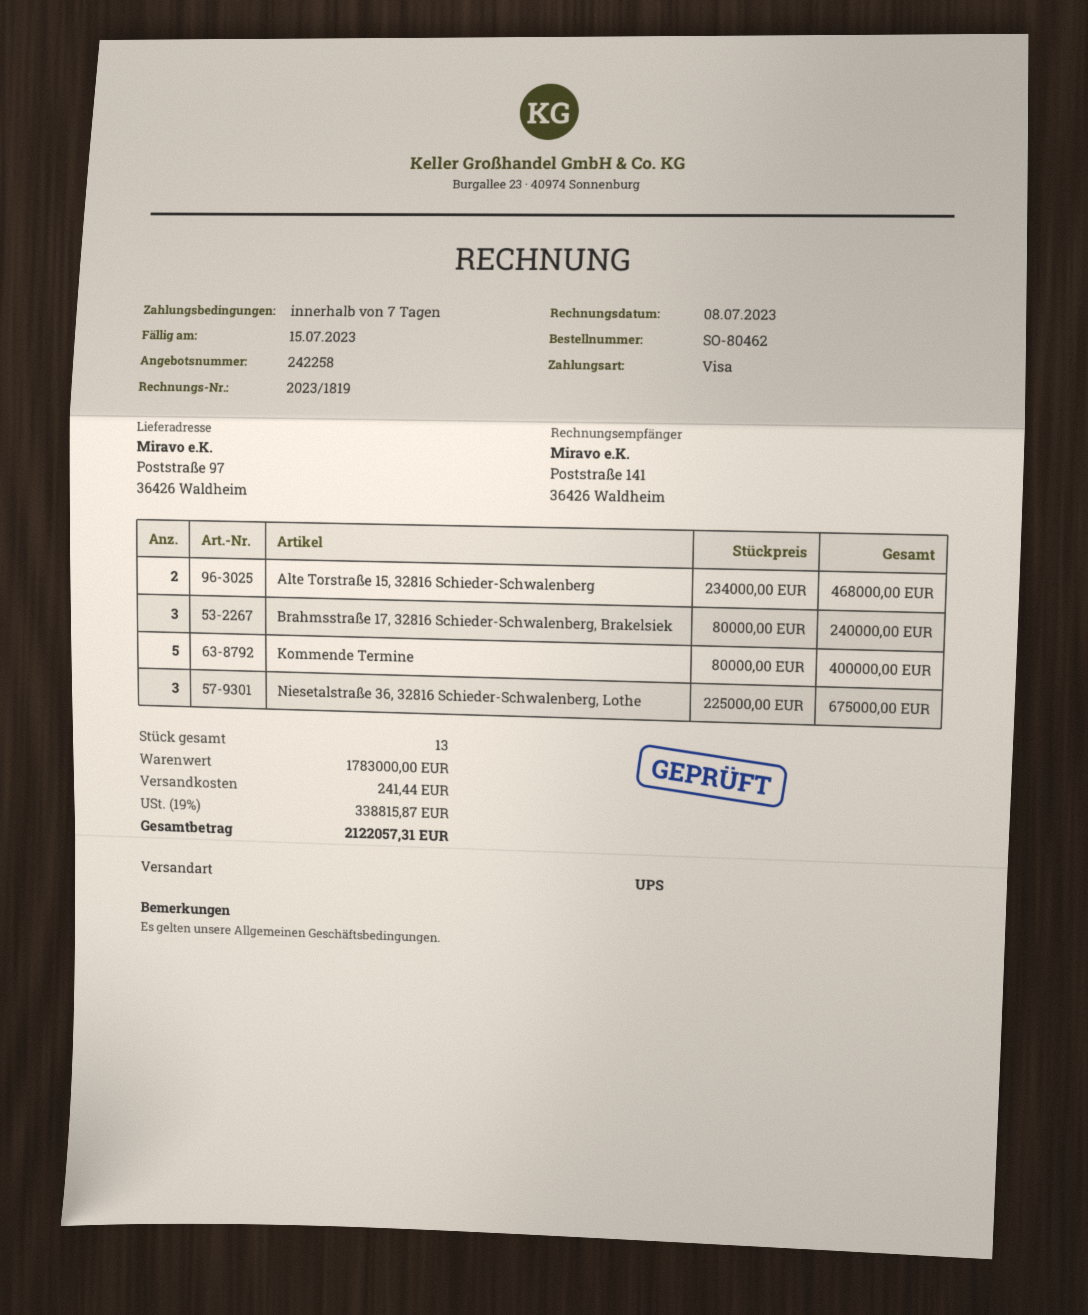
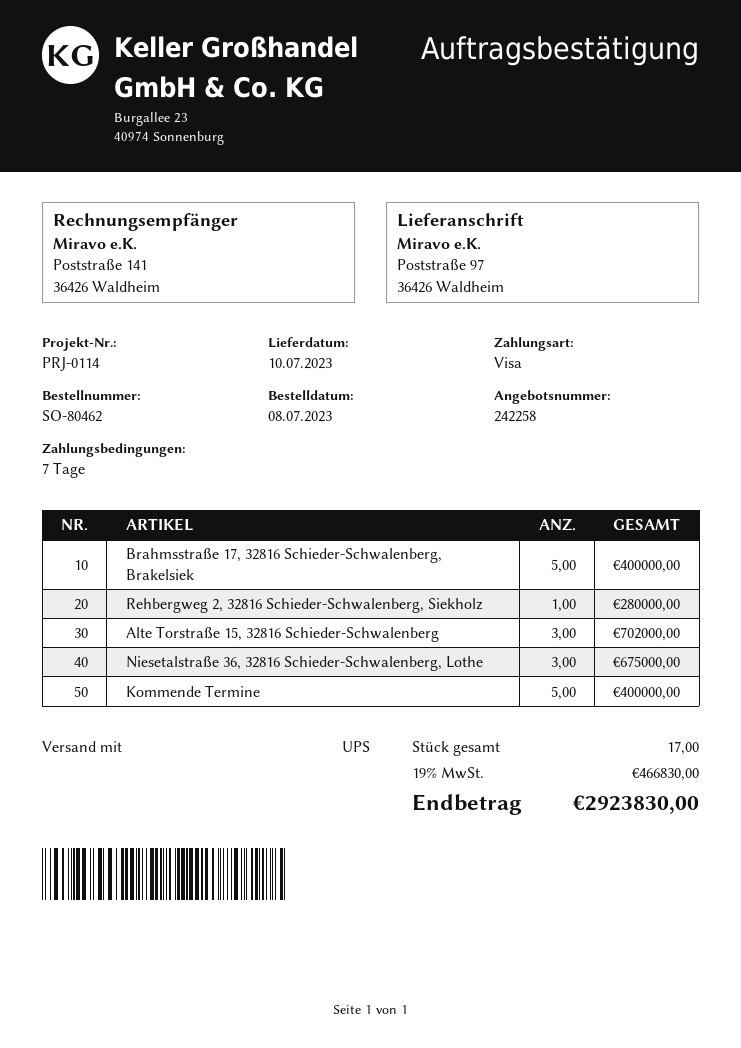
Alte Torstraße 15, 32816 Schieder-Schwalenberg: 2 for 468000.00 -> 3 for 702000.00
Brahmsstraße 17, 32816 Schieder-Schwalenberg, Brakelsiek: 3 for 240000.00 -> 5 for 400000.00
Rehbergweg 2, 32816 Schieder-Schwalenberg, Siekholz: none -> 1 for 280000.00
total quantity: 13 -> 17
shipping: 241.44 -> none
tax: 19% = 338815.87 -> 19% = 466830.00
total: 2122057.31 -> 2923830.00

